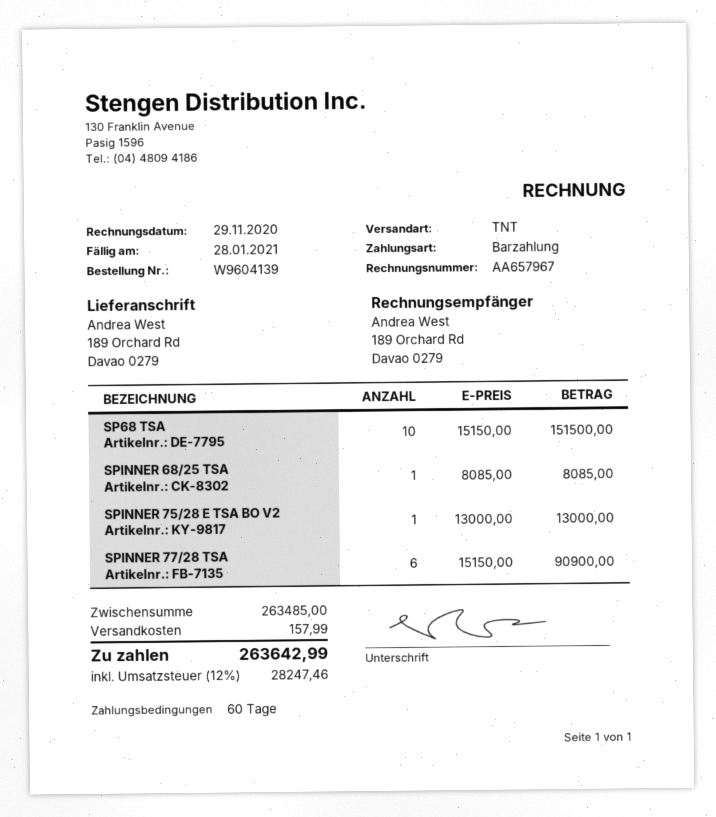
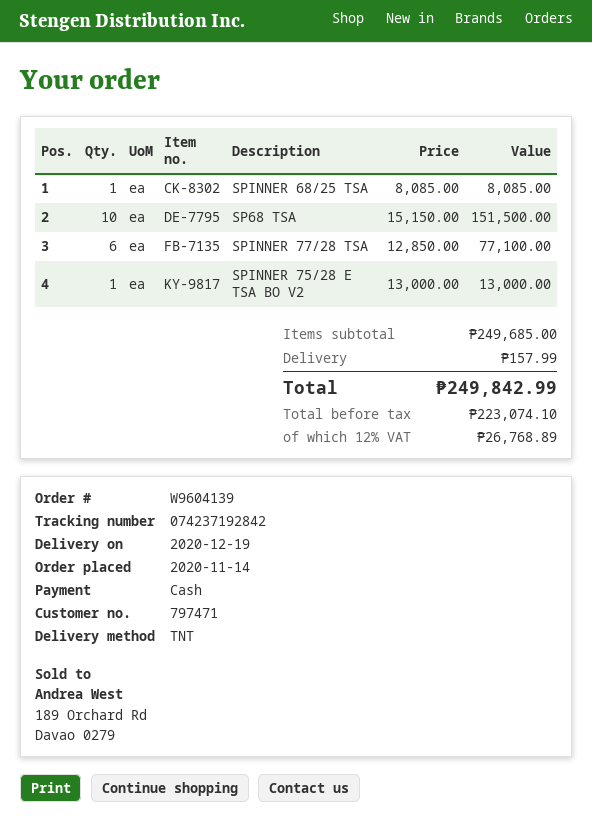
SPINNER 77/28 TSA: 6 x 15150.00 = 90900.00 -> 6 x 12850.00 = 77100.00
subtotal: 263485.00 -> 249685.00
tax: 12% = 28247.46 -> 12% = 26768.89
total: 263642.99 -> 249842.99

